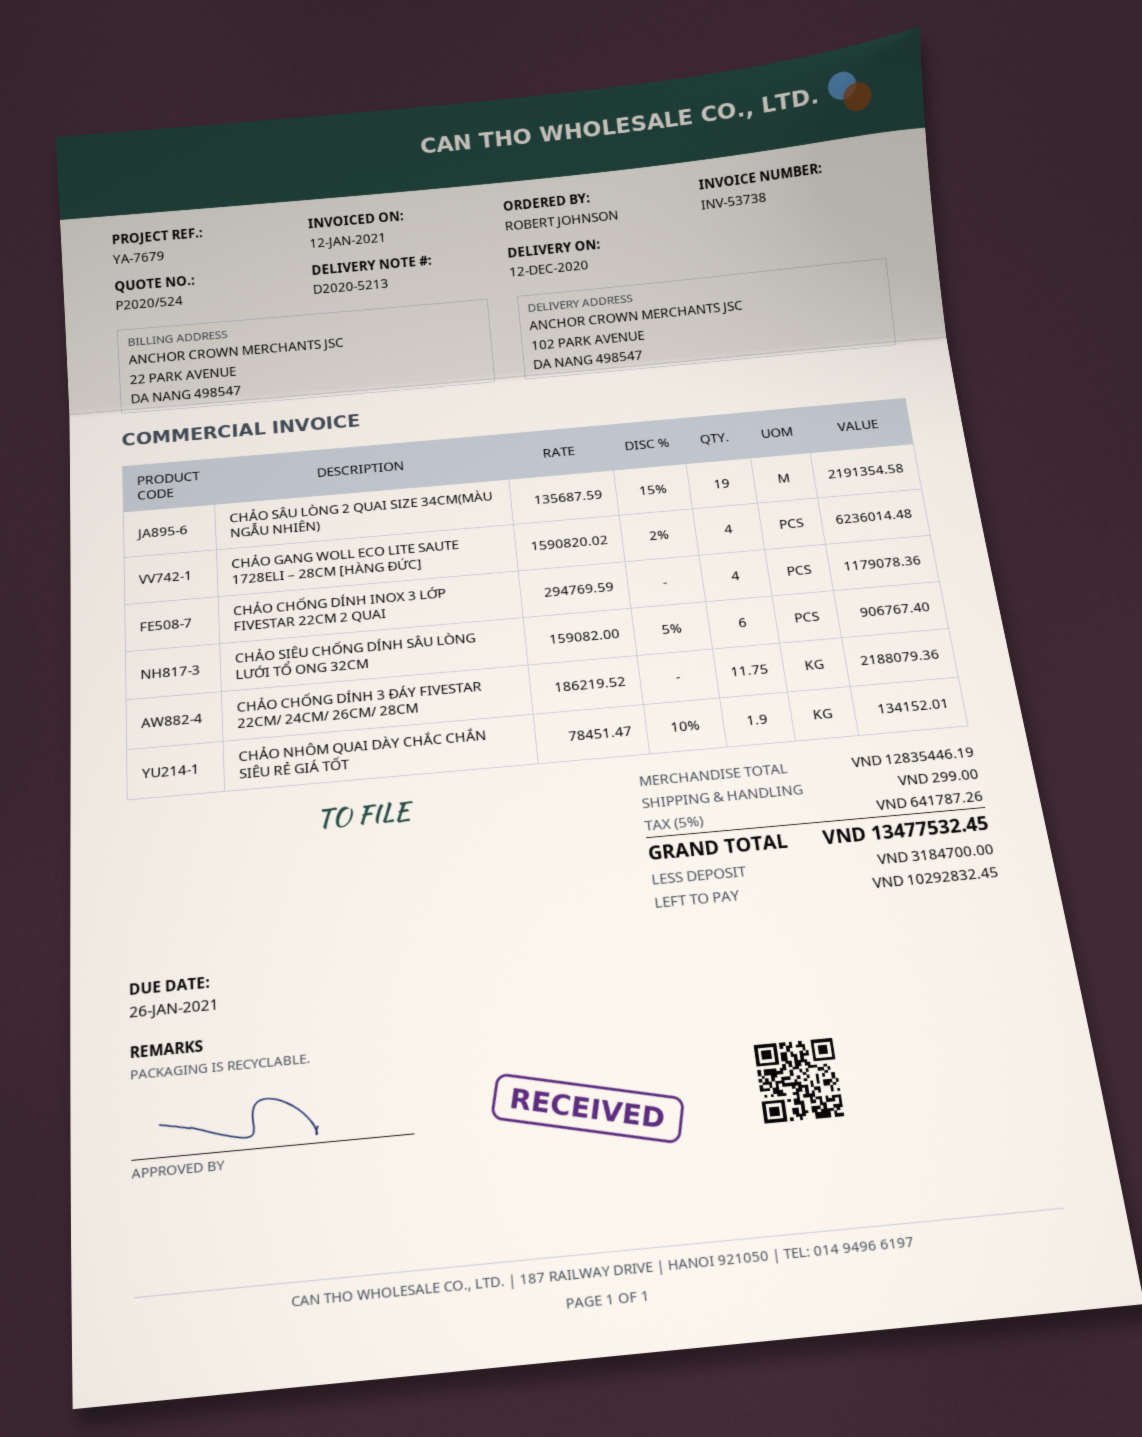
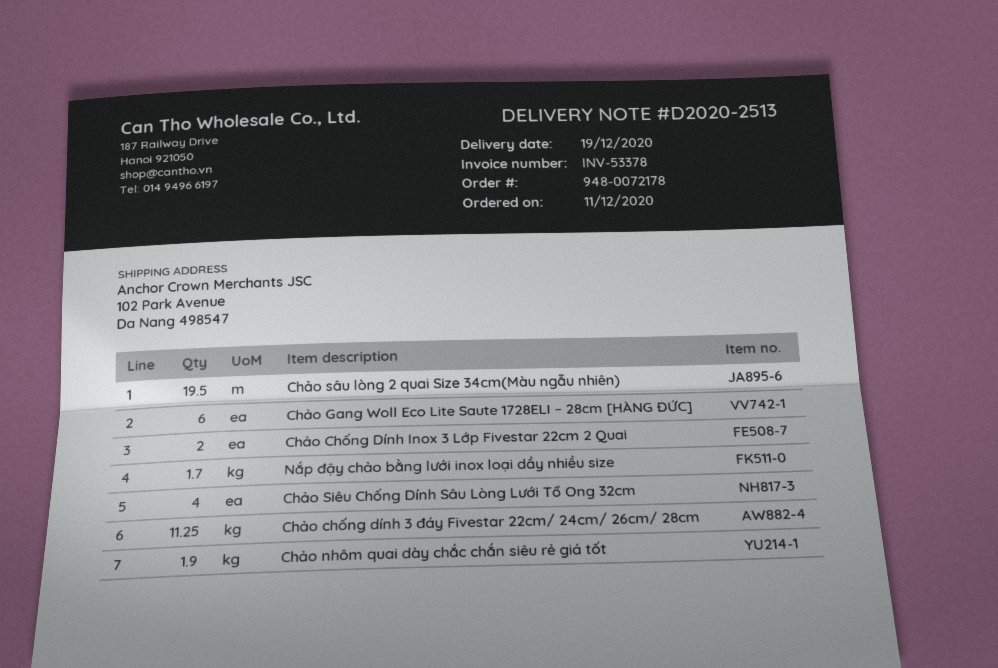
delivery note number: D2020-5213 -> D2020-2513
delivery date: 2020-12-12 -> 2020-12-19
invoice number: INV-53738 -> INV-53378
CHẢO SÂU LÒNG 2 QUAI SIZE 34CM(MÀU NGẪU NHIÊN): 19 -> 19.5
CHẢO GANG WOLL ECO LITE SAUTE 1728ELI – 28CM [HÀNG ĐỨC]: 4 -> 6
CHẢO CHỐNG DÍNH INOX 3 LỚP FIVESTAR 22CM 2 QUAI: 4 -> 2
CHẢO SIÊU CHỐNG DÍNH SÂU LÒNG LƯỚI TỔ ONG 32CM: 6 -> 4
CHẢO CHỐNG DÍNH 3 ĐÁY FIVESTAR 22CM/ 24CM/ 26CM/ 28CM: 11.75 -> 11.25
Nắp đậy chảo bằng lưới inox loại dầy nhiều size: none -> 1.7

